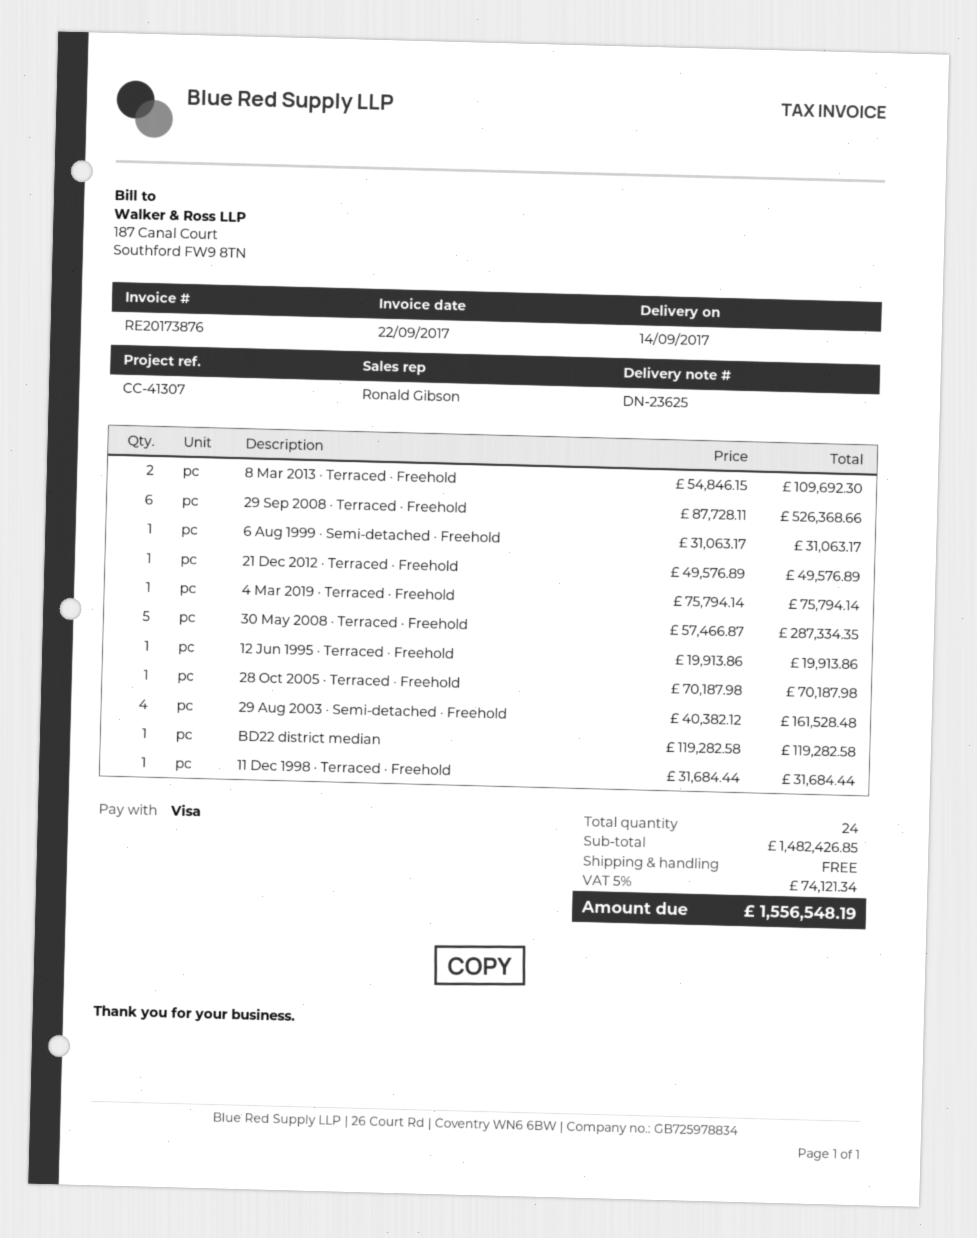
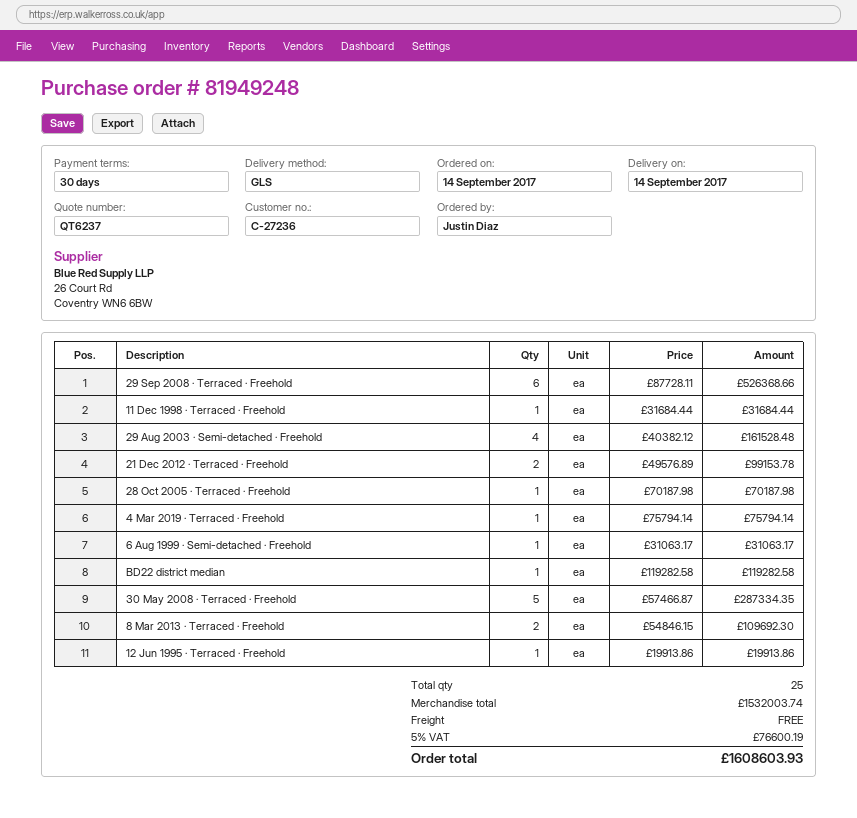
21 Dec 2012 · Terraced · Freehold: 1 x 49576.89 = 49576.89 -> 2 x 49576.89 = 99153.78
total quantity: 24 -> 25
subtotal: 1482426.85 -> 1532003.74
tax: 5% = 74121.34 -> 5% = 76600.19
total: 1556548.19 -> 1608603.93

